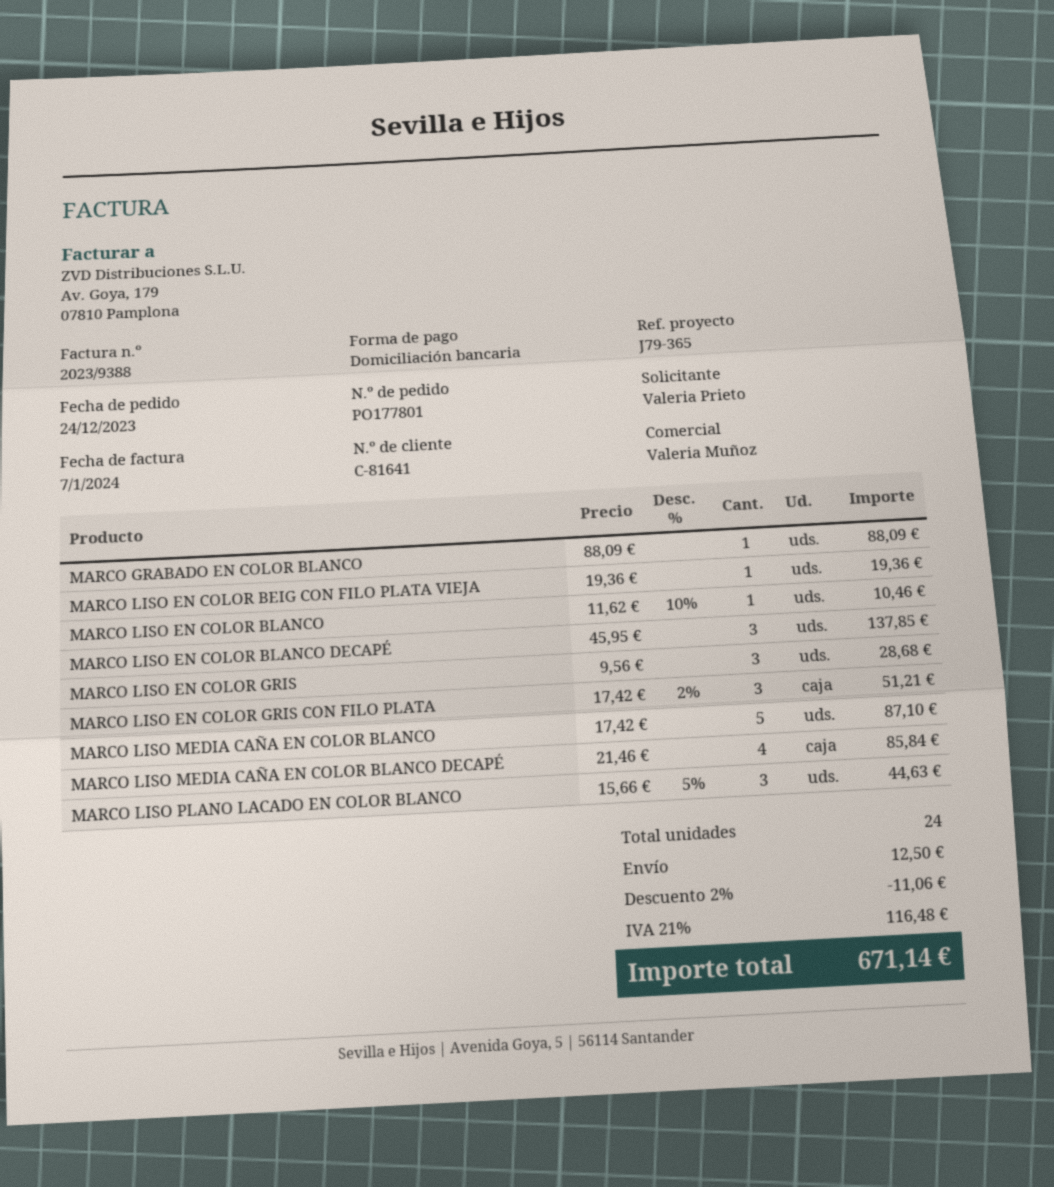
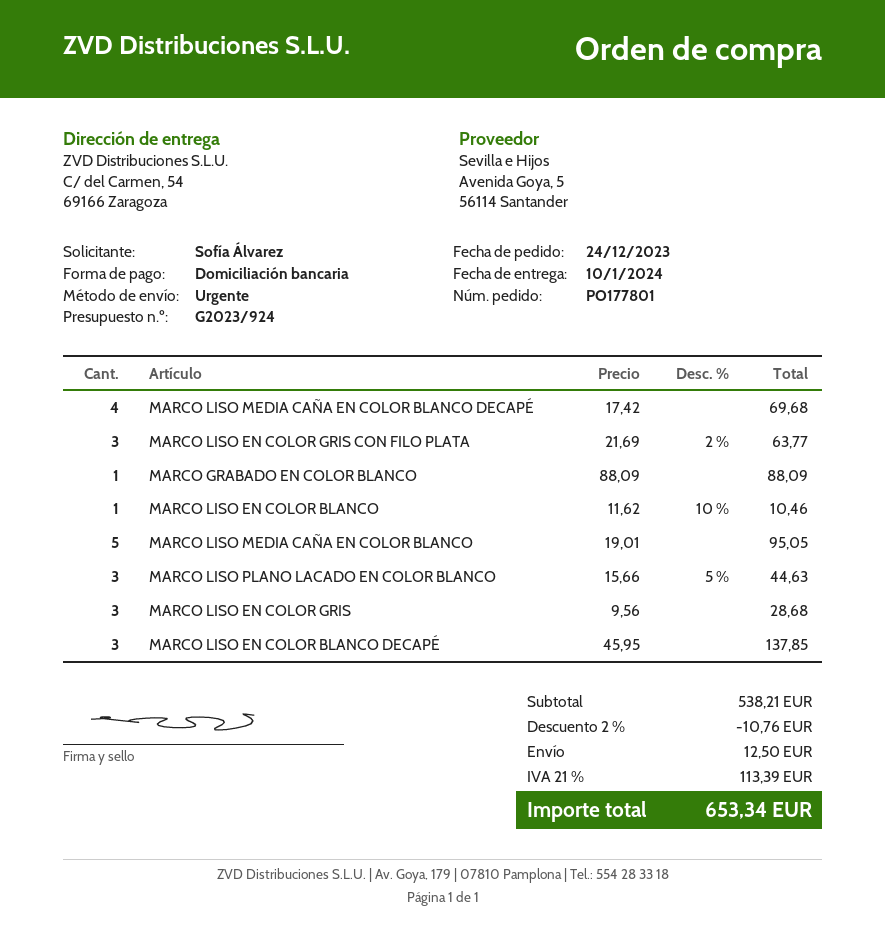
ordered by: Valeria Prieto -> Sofía Álvarez
MARCO LISO EN COLOR BEIG CON FILO PLATA VIEJA: 1 x 19.36 = 19.36 -> none
MARCO LISO EN COLOR GRIS CON FILO PLATA: 3 x 17.42 - 2% = 51.21 -> 3 x 21.69 - 2% = 63.77
MARCO LISO MEDIA CAÑA EN COLOR BLANCO: 5 x 17.42 = 87.10 -> 5 x 19.01 = 95.05
MARCO LISO MEDIA CAÑA EN COLOR BLANCO DECAPÉ: 4 x 21.46 = 85.84 -> 4 x 17.42 = 69.68
discount: 2% = 11.06 -> 2% = 10.76
tax: 21% = 116.48 -> 21% = 113.39
total: 671.14 -> 653.34

